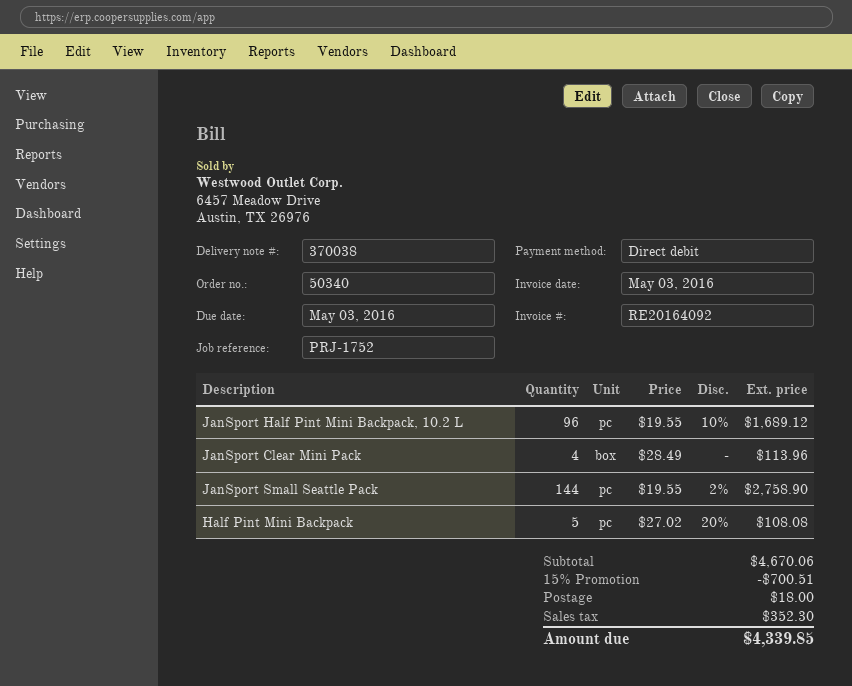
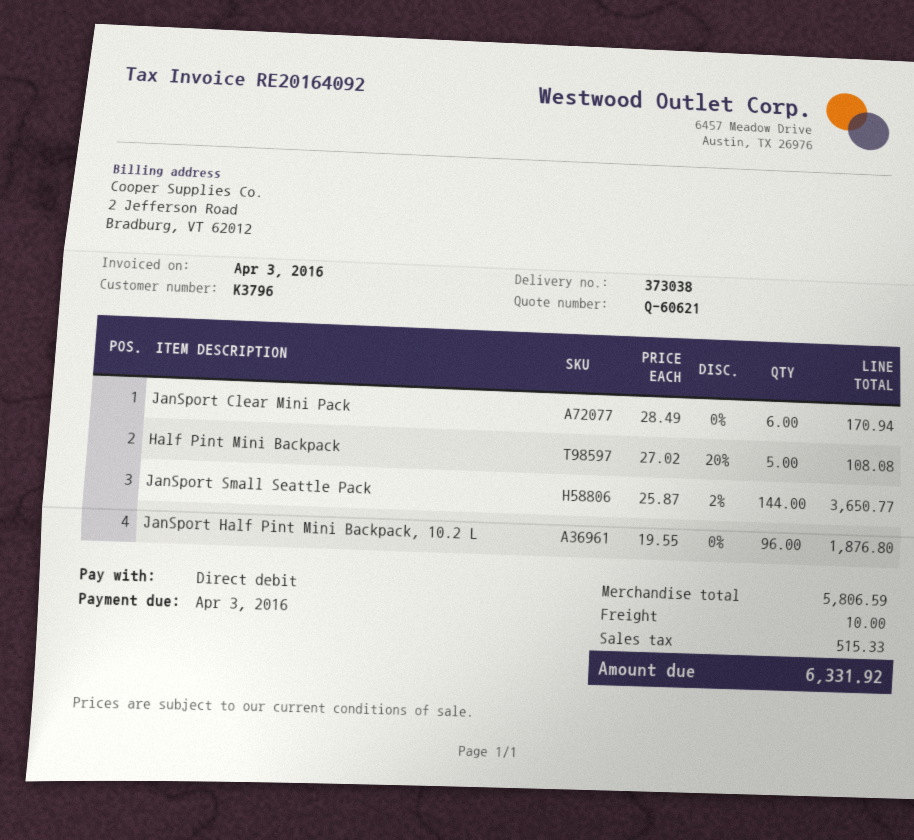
delivery note number: 370038 -> 373038
invoice date: 2016-05-03 -> 2016-04-03
due date: 2016-05-03 -> 2016-04-03
JanSport Half Pint Mini Backpack, 10.2 L: 96 x 19.55 - 10% = 1689.12 -> 96 x 19.55 = 1876.80
JanSport Clear Mini Pack: 4 x 28.49 = 113.96 -> 6 x 28.49 = 170.94
JanSport Small Seattle Pack: 144 x 19.55 - 2% = 2758.90 -> 144 x 25.87 - 2% = 3650.77
subtotal: 4670.06 -> 5806.59
discount: 15% = 700.51 -> none
shipping: 18.00 -> 10.00
tax: 352.30 -> 515.33
total: 4339.85 -> 6331.92

